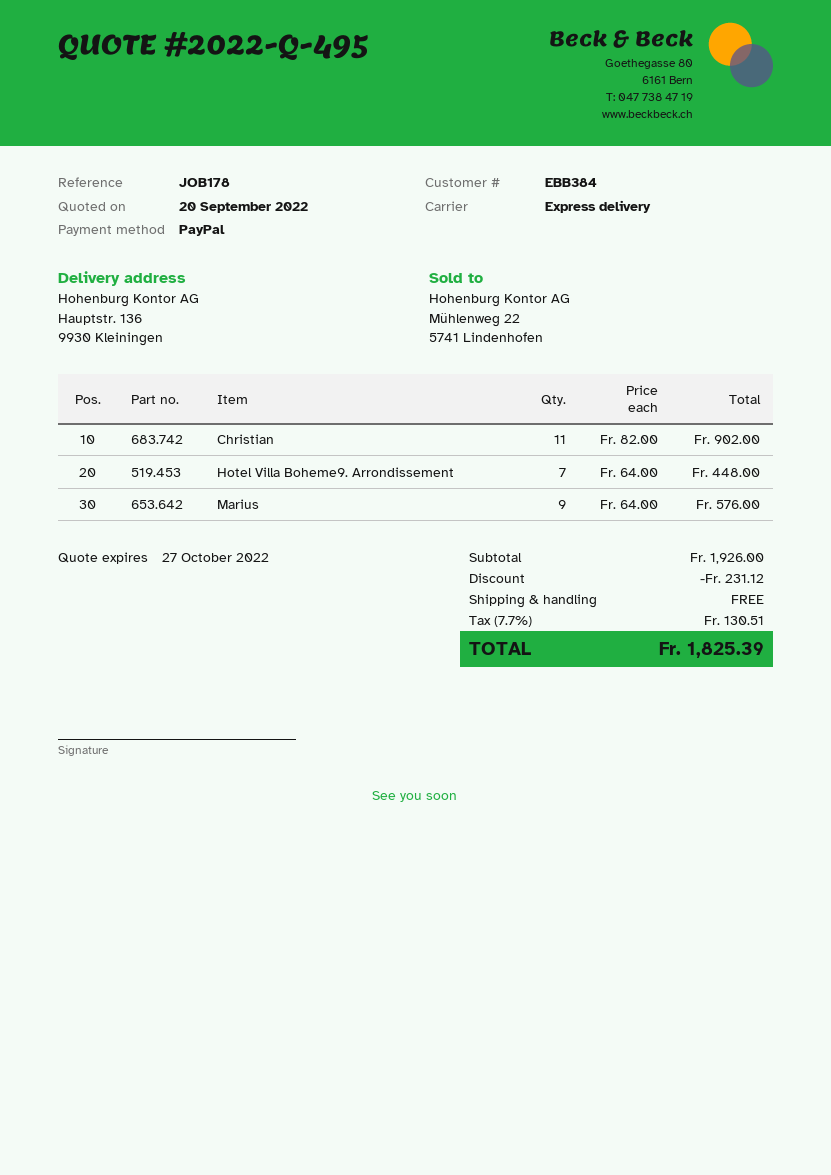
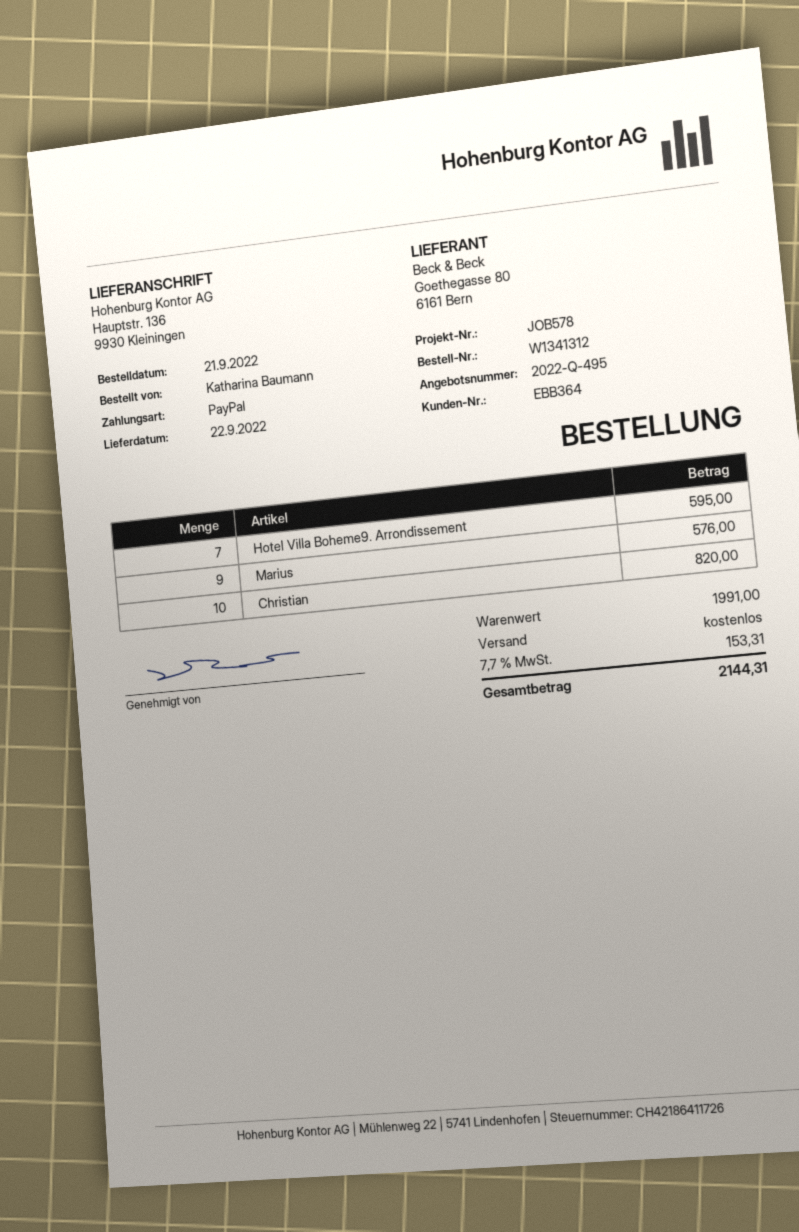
customer number: EBB384 -> EBB364
reference: JOB178 -> JOB578
Christian: 11 for 902.00 -> 10 for 820.00
Hotel Villa Boheme9. Arrondissement: 7 for 448.00 -> 7 for 595.00
subtotal: 1926.00 -> 1991.00
discount: 231.12 -> none
tax: 7.7% = 130.51 -> 7.7% = 153.31
total: 1825.39 -> 2144.31

